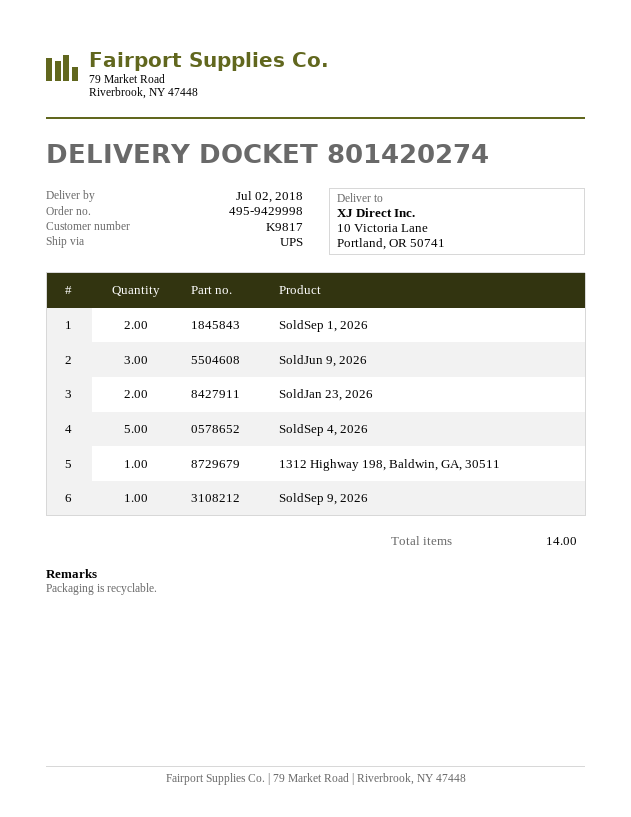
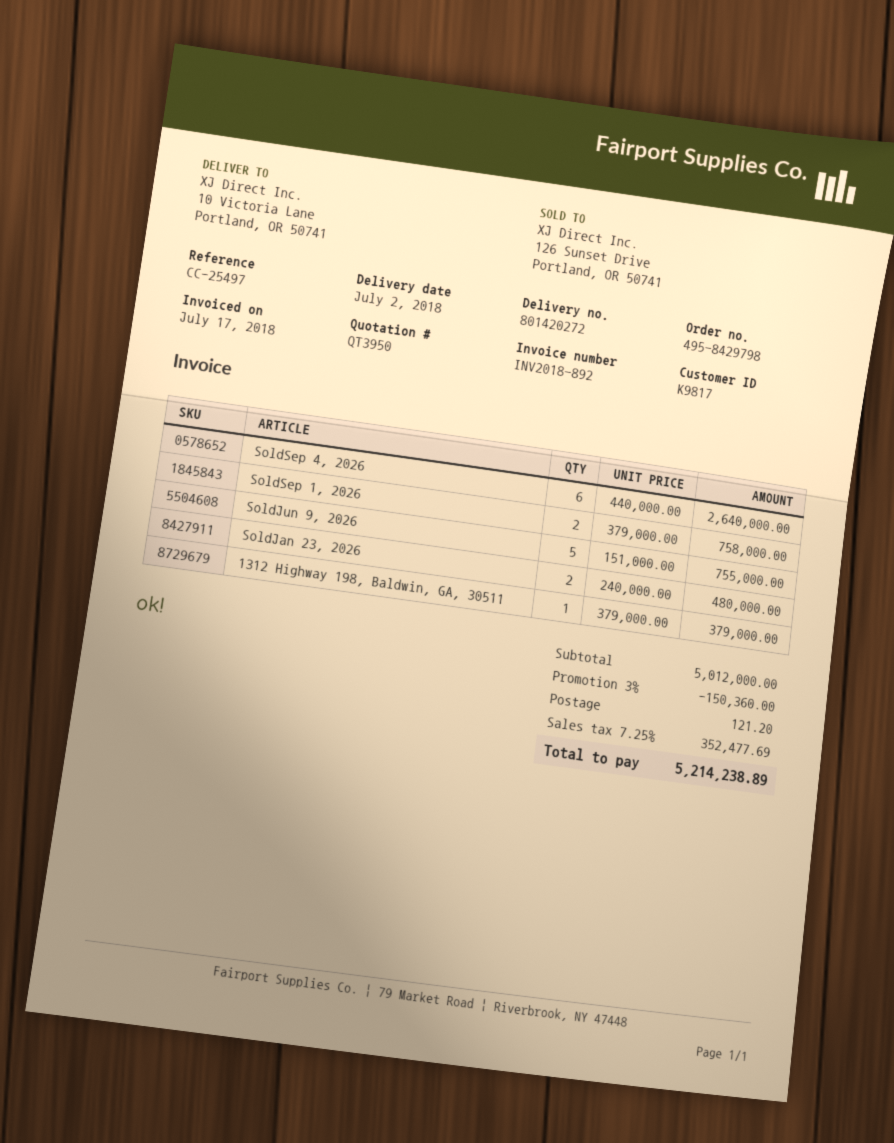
order number: 495-9429998 -> 495-8429798
delivery note number: 801420274 -> 801420272
SoldJun 9, 2026: 3 -> 5
SoldSep 4, 2026: 5 -> 6
SoldSep 9, 2026: 1 -> none

